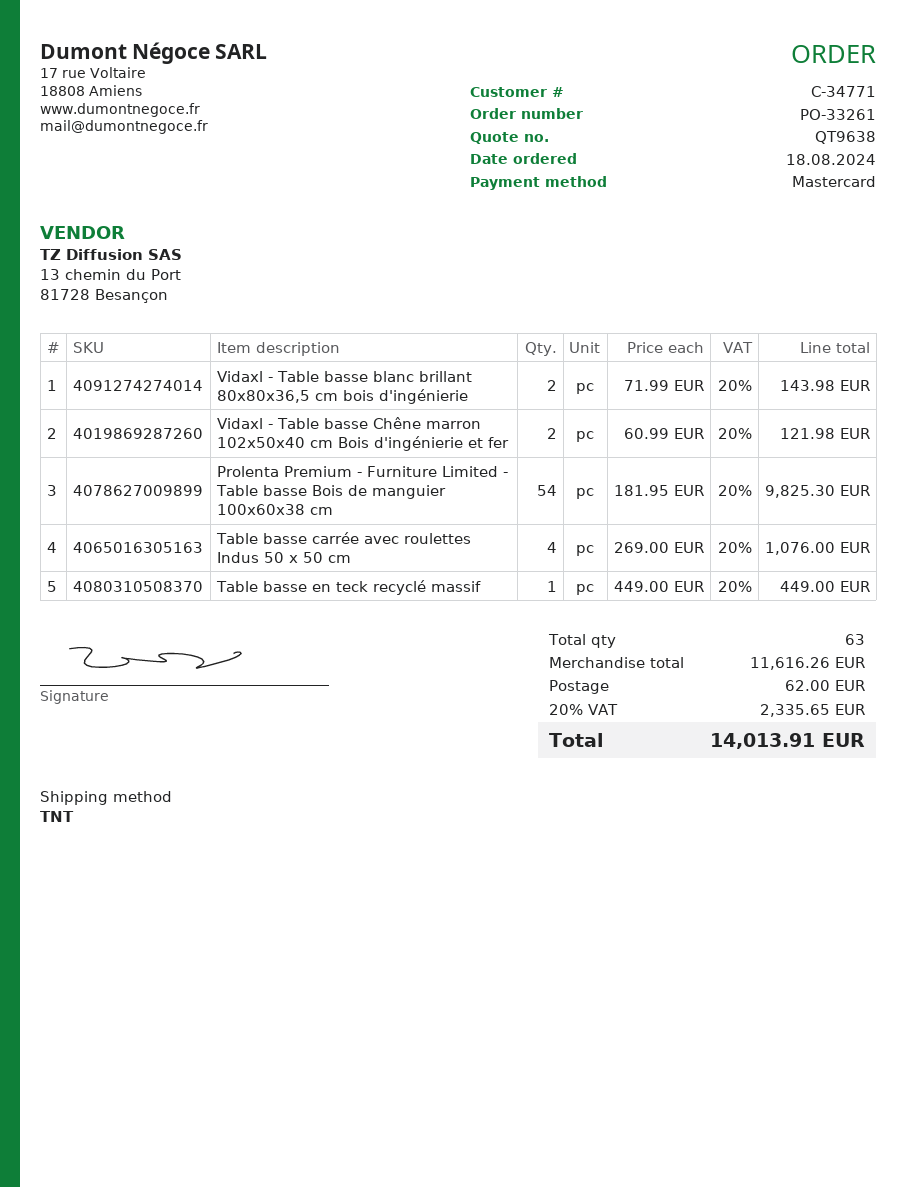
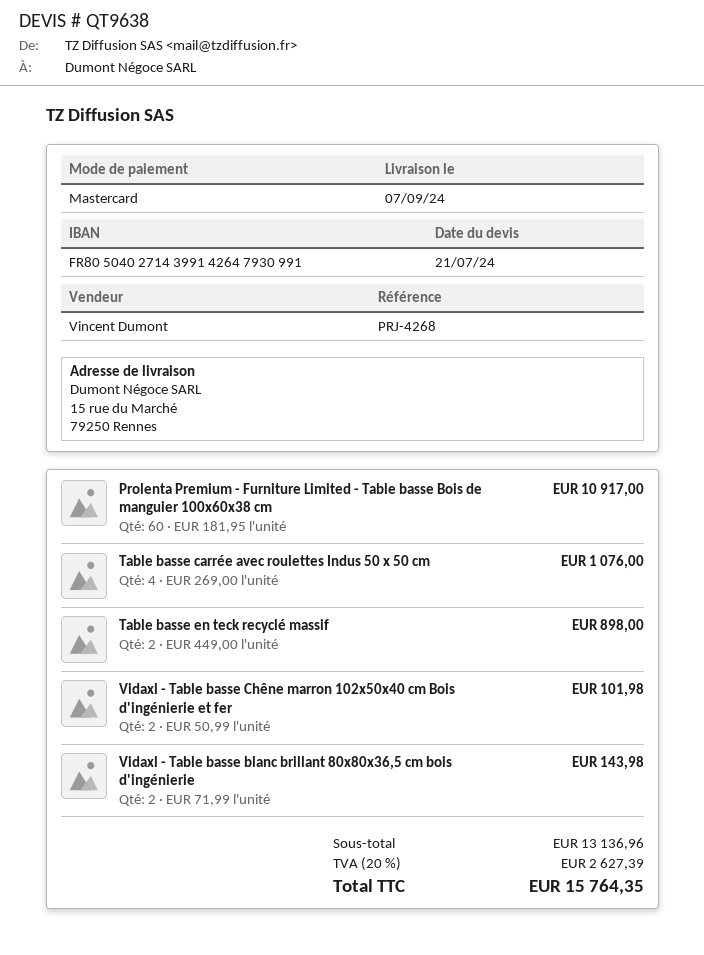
Vidaxl - Table basse Chêne marron 102x50x40 cm Bois d'ingénierie et fer: 2 x 60.99 = 121.98 -> 2 x 50.99 = 101.98
Prolenta Premium - Furniture Limited - Table basse Bois de manguier 100x60x38 cm: 54 x 181.95 = 9825.30 -> 60 x 181.95 = 10917.00
Table basse en teck recyclé massif: 1 x 449.00 = 449.00 -> 2 x 449.00 = 898.00
subtotal: 11616.26 -> 13136.96
shipping: 62.00 -> none
tax: 20% = 2335.65 -> 20% = 2627.39
total: 14013.91 -> 15764.35

